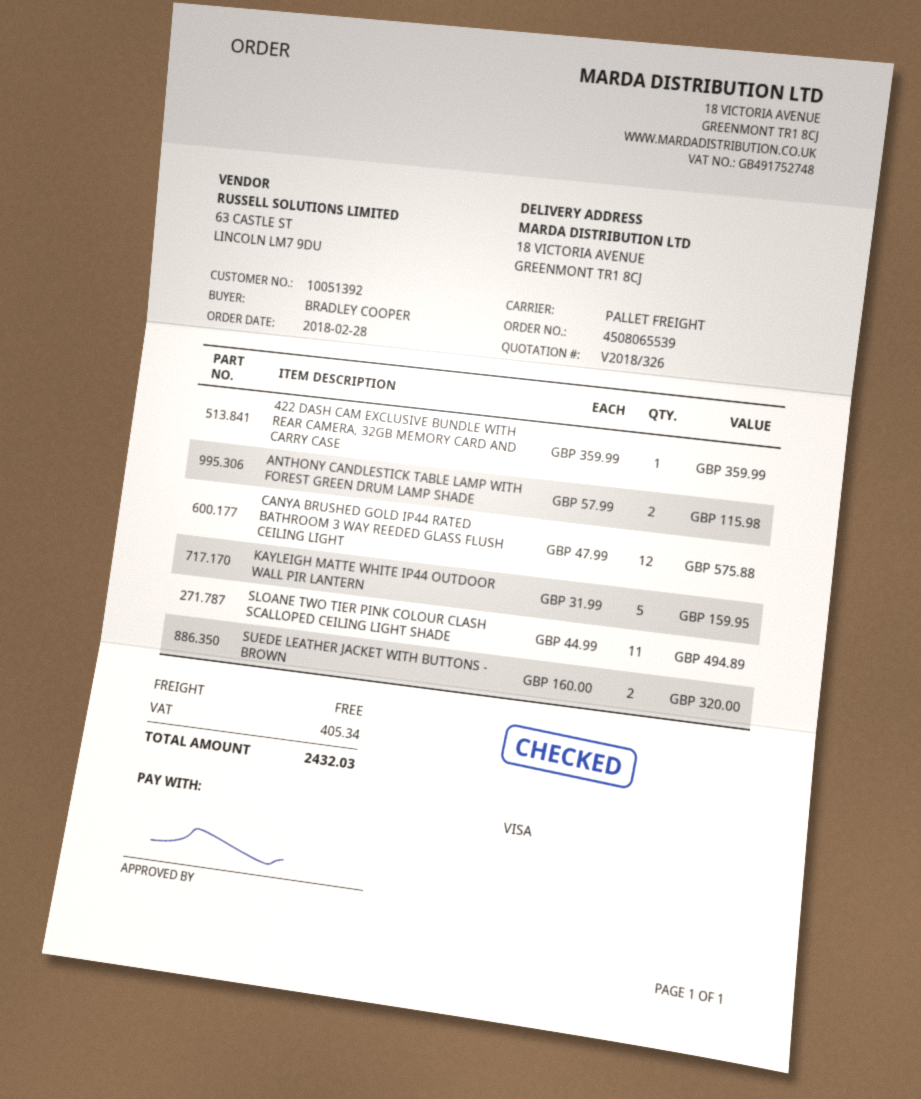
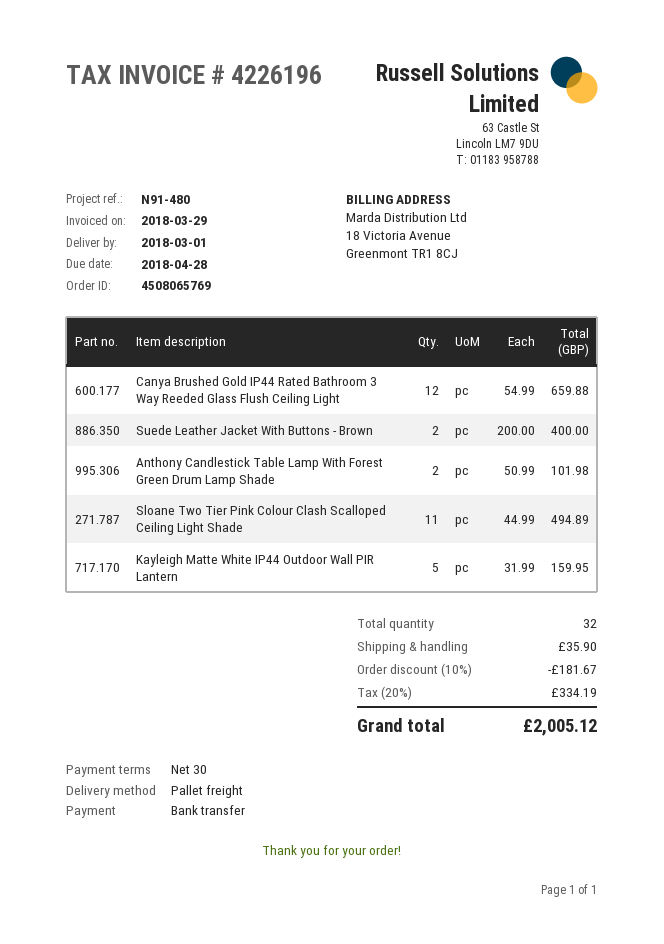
order number: 4508065539 -> 4508065769
payment method: Visa -> bank transfer
422 DASH CAM EXCLUSIVE BUNDLE WITH REAR CAMERA, 32GB MEMORY CARD AND CARRY CASE: 1 x 359.99 = 359.99 -> none
ANTHONY CANDLESTICK TABLE LAMP WITH FOREST GREEN DRUM LAMP SHADE: 2 x 57.99 = 115.98 -> 2 x 50.99 = 101.98
CANYA BRUSHED GOLD IP44 RATED BATHROOM 3 WAY REEDED GLASS FLUSH CEILING LIGHT: 12 x 47.99 = 575.88 -> 12 x 54.99 = 659.88
SUEDE LEATHER JACKET WITH BUTTONS - BROWN: 2 x 160.00 = 320.00 -> 2 x 200.00 = 400.00
discount: none -> 10% = 181.67
shipping: 0.00 -> 35.90
tax: 405.34 -> 334.19
total: 2432.03 -> 2005.12

